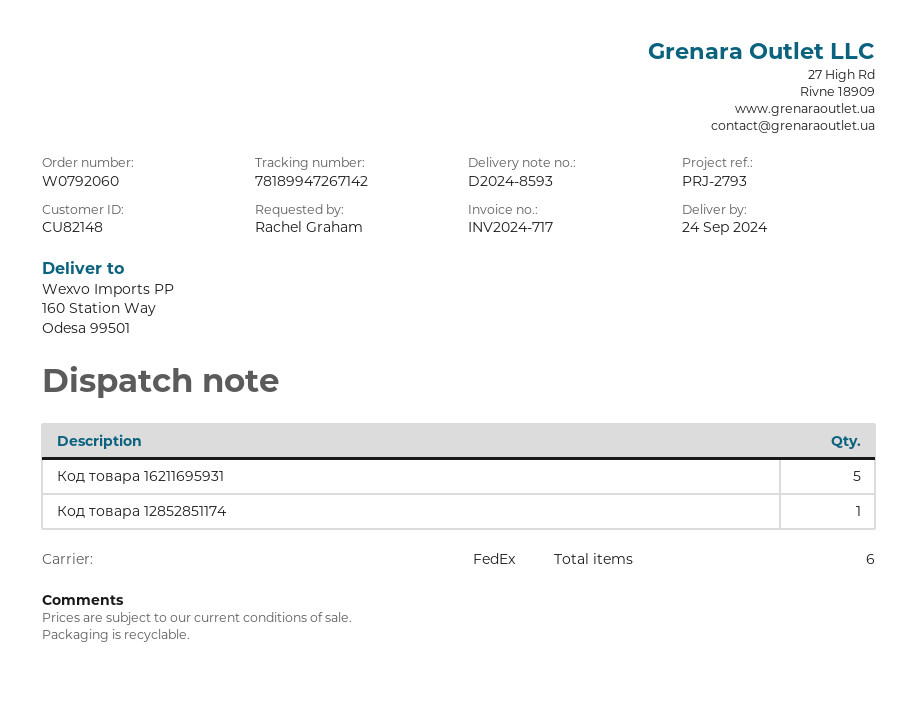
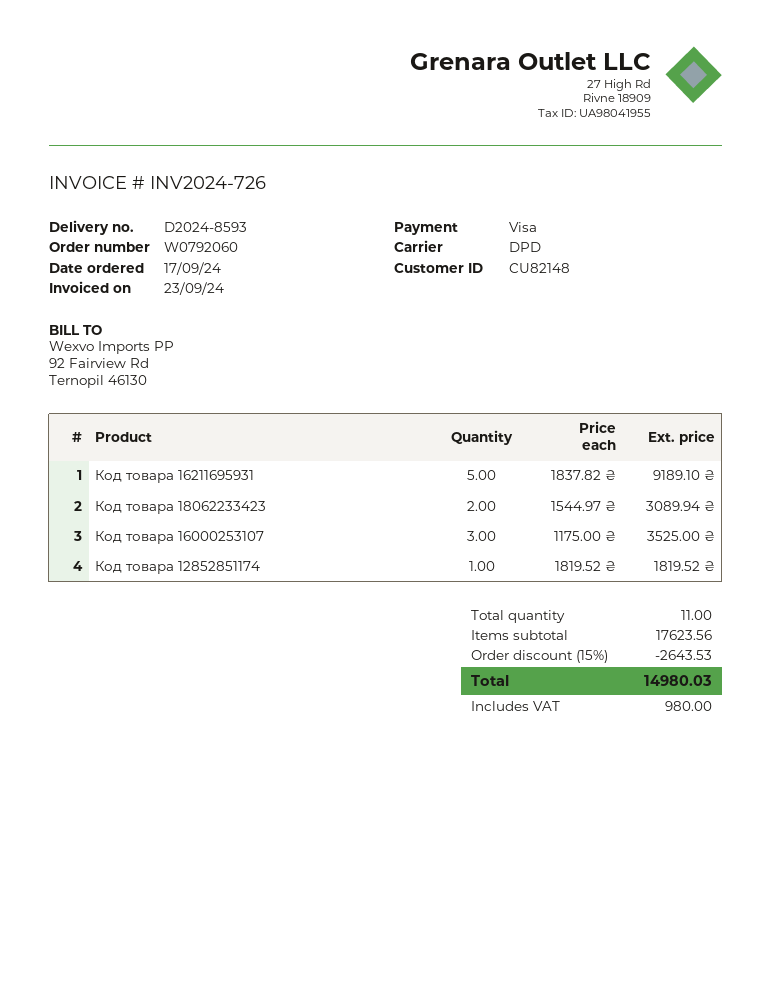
invoice number: INV2024-717 -> INV2024-726
shipping method: FedEx -> DPD
Код товара 18062233423: none -> 2
Код товара 16000253107: none -> 3
total quantity: 6 -> 11

